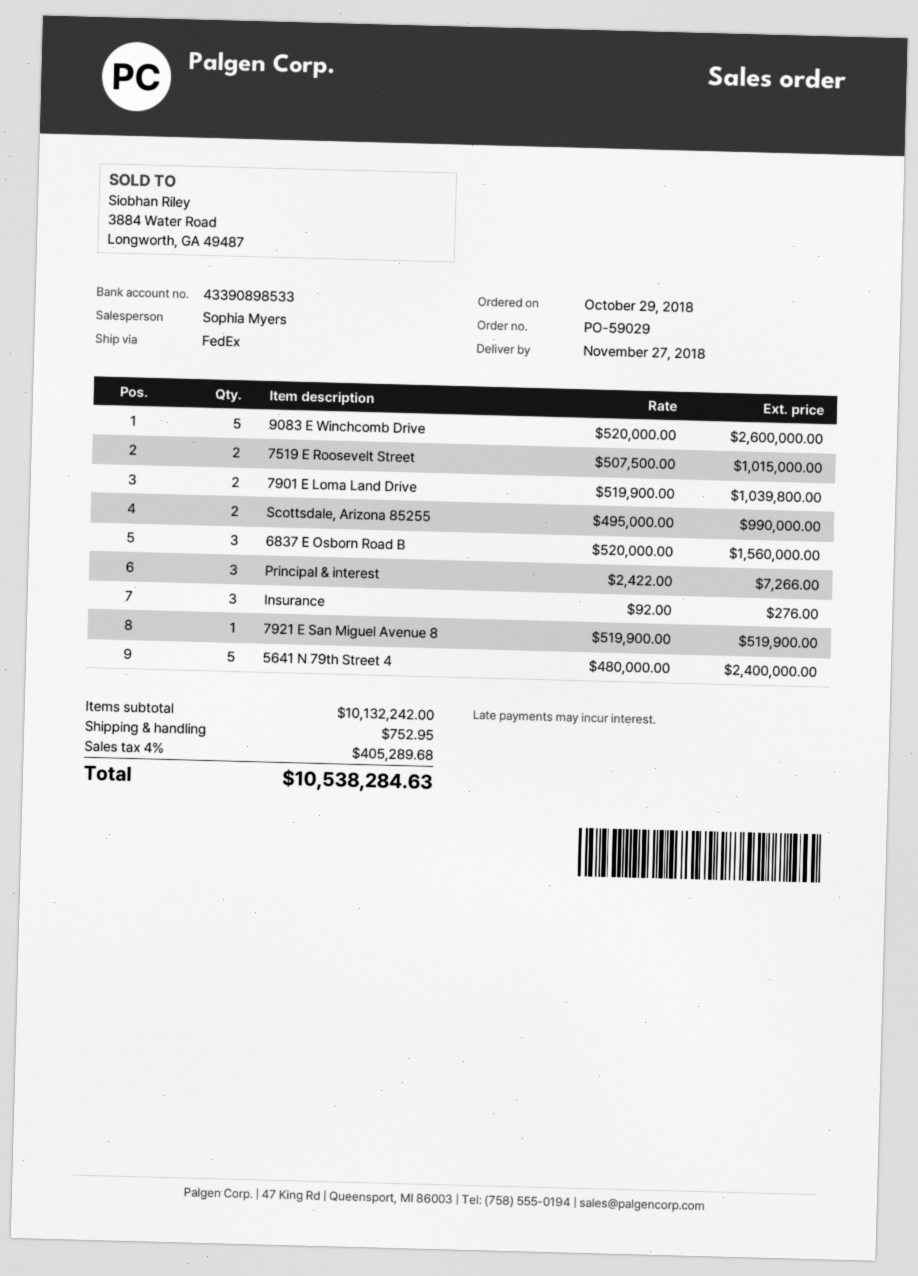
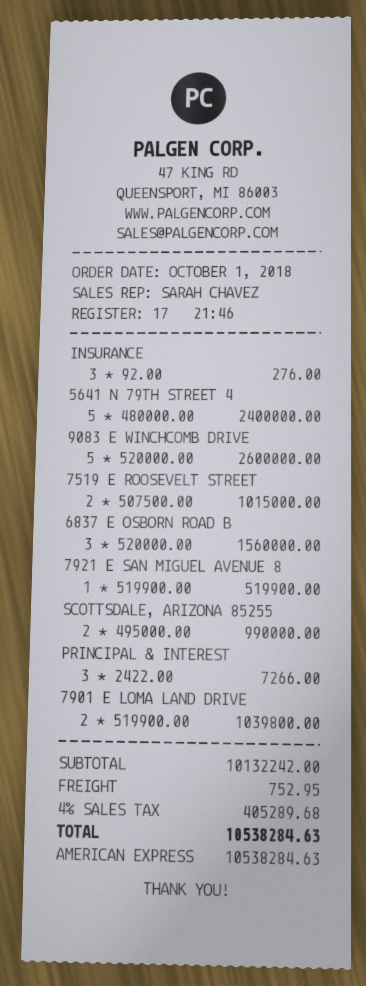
order date: 2018-10-29 -> 2018-10-01
sales rep: Sophia Myers -> SARAH CHAVEZ

